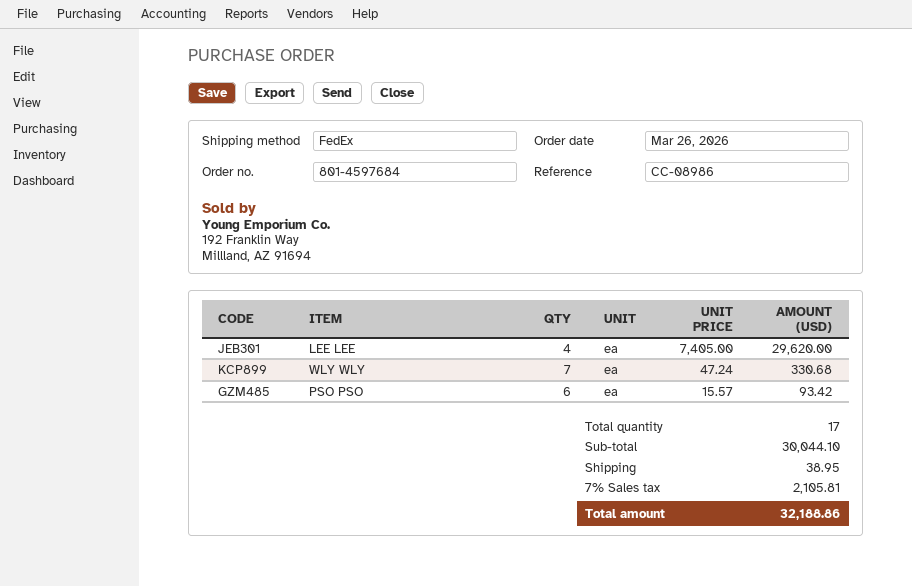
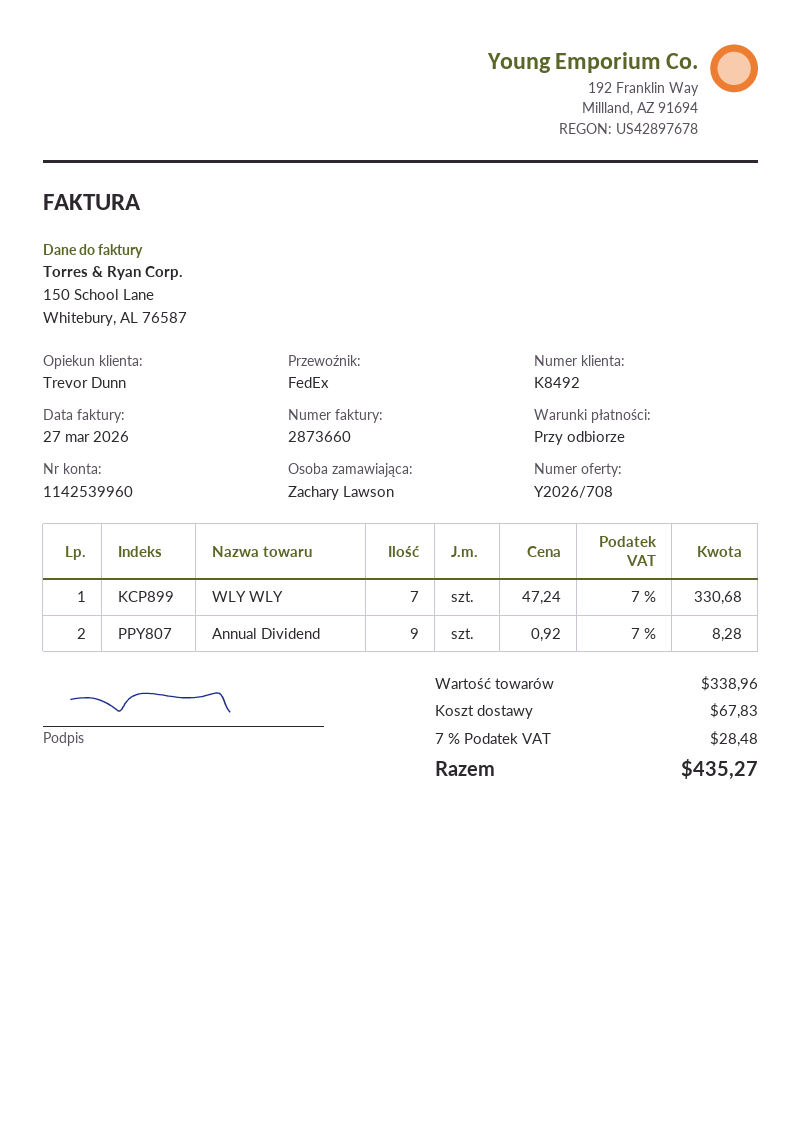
LEE LEE: 4 x 7405.00 = 29620.00 -> none
PSO PSO: 6 x 15.57 = 93.42 -> none
Annual Dividend: none -> 9 x 0.92 = 8.28
subtotal: 30044.10 -> 338.96
shipping: 38.95 -> 67.83
tax: 7% = 2105.81 -> 7% = 28.48
total: 32188.86 -> 435.27

